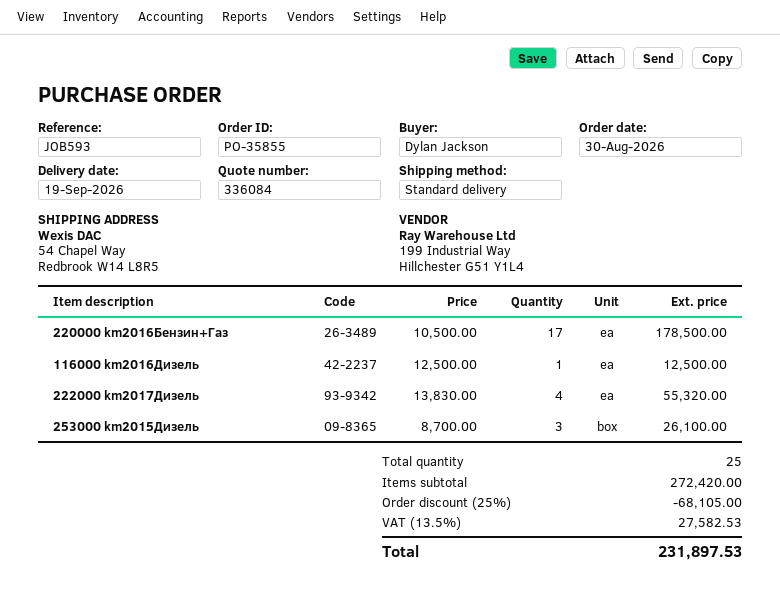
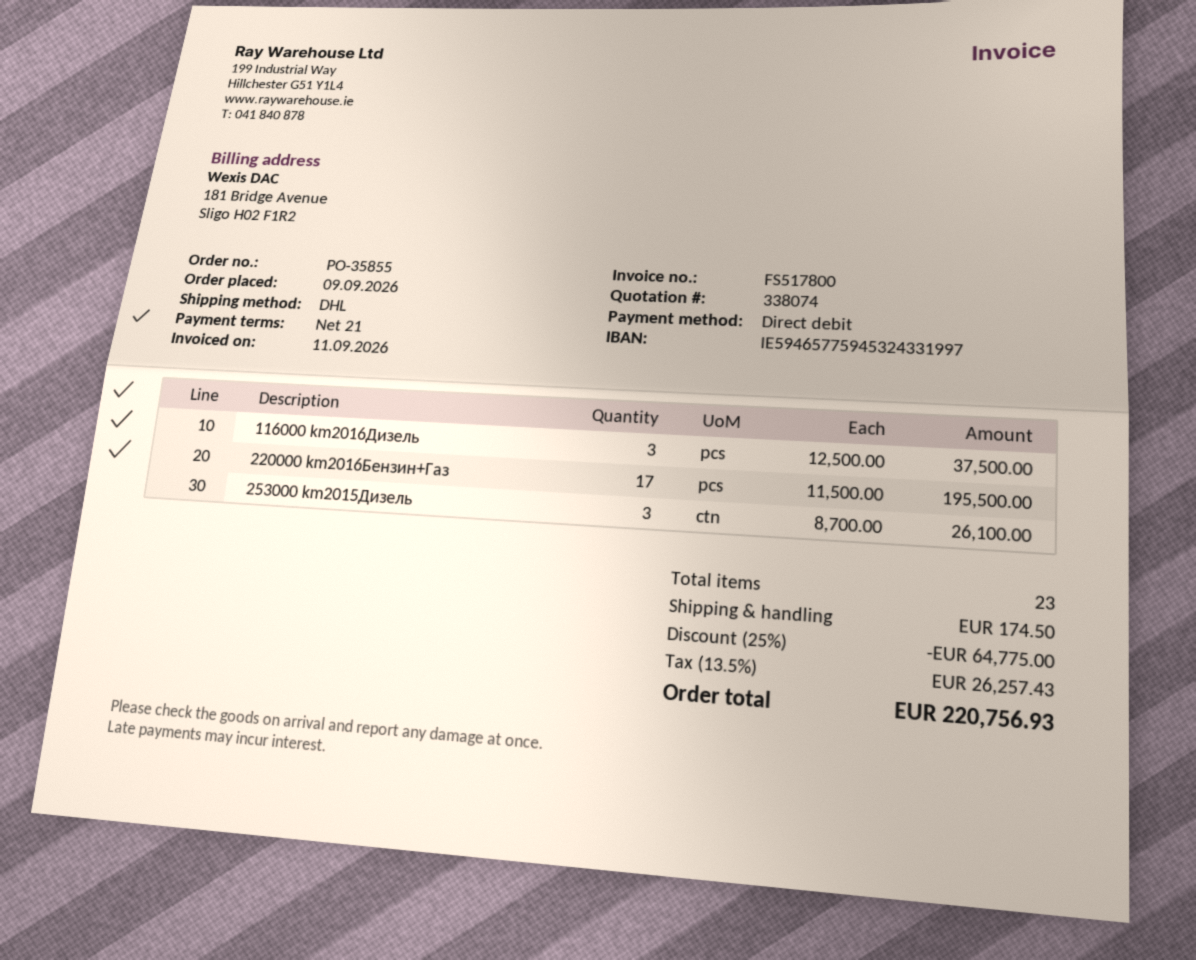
quote number: 336084 -> 338074
order date: 2026-08-30 -> 2026-09-09
shipping method: standard -> DHL
220000 km2016Бензин+Газ: 17 x 10500.00 = 178500.00 -> 17 x 11500.00 = 195500.00
116000 km2016Дизель: 1 x 12500.00 = 12500.00 -> 3 x 12500.00 = 37500.00
222000 km2017Дизель: 4 x 13830.00 = 55320.00 -> none
total quantity: 25 -> 23
discount: 25% = 68105.00 -> 25% = 64775.00
shipping: none -> 174.50
tax: 13.5% = 27582.53 -> 13.5% = 26257.43
total: 231897.53 -> 220756.93

